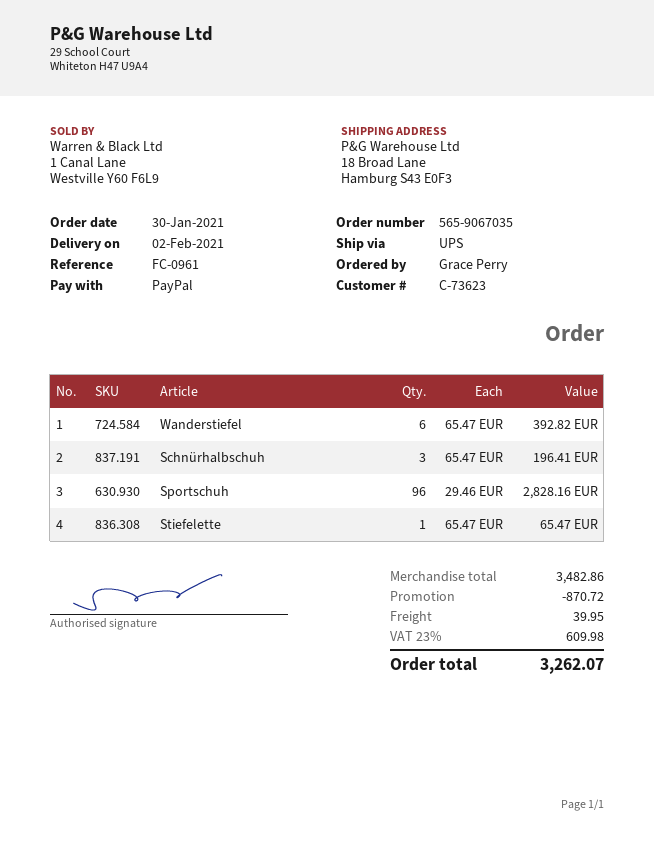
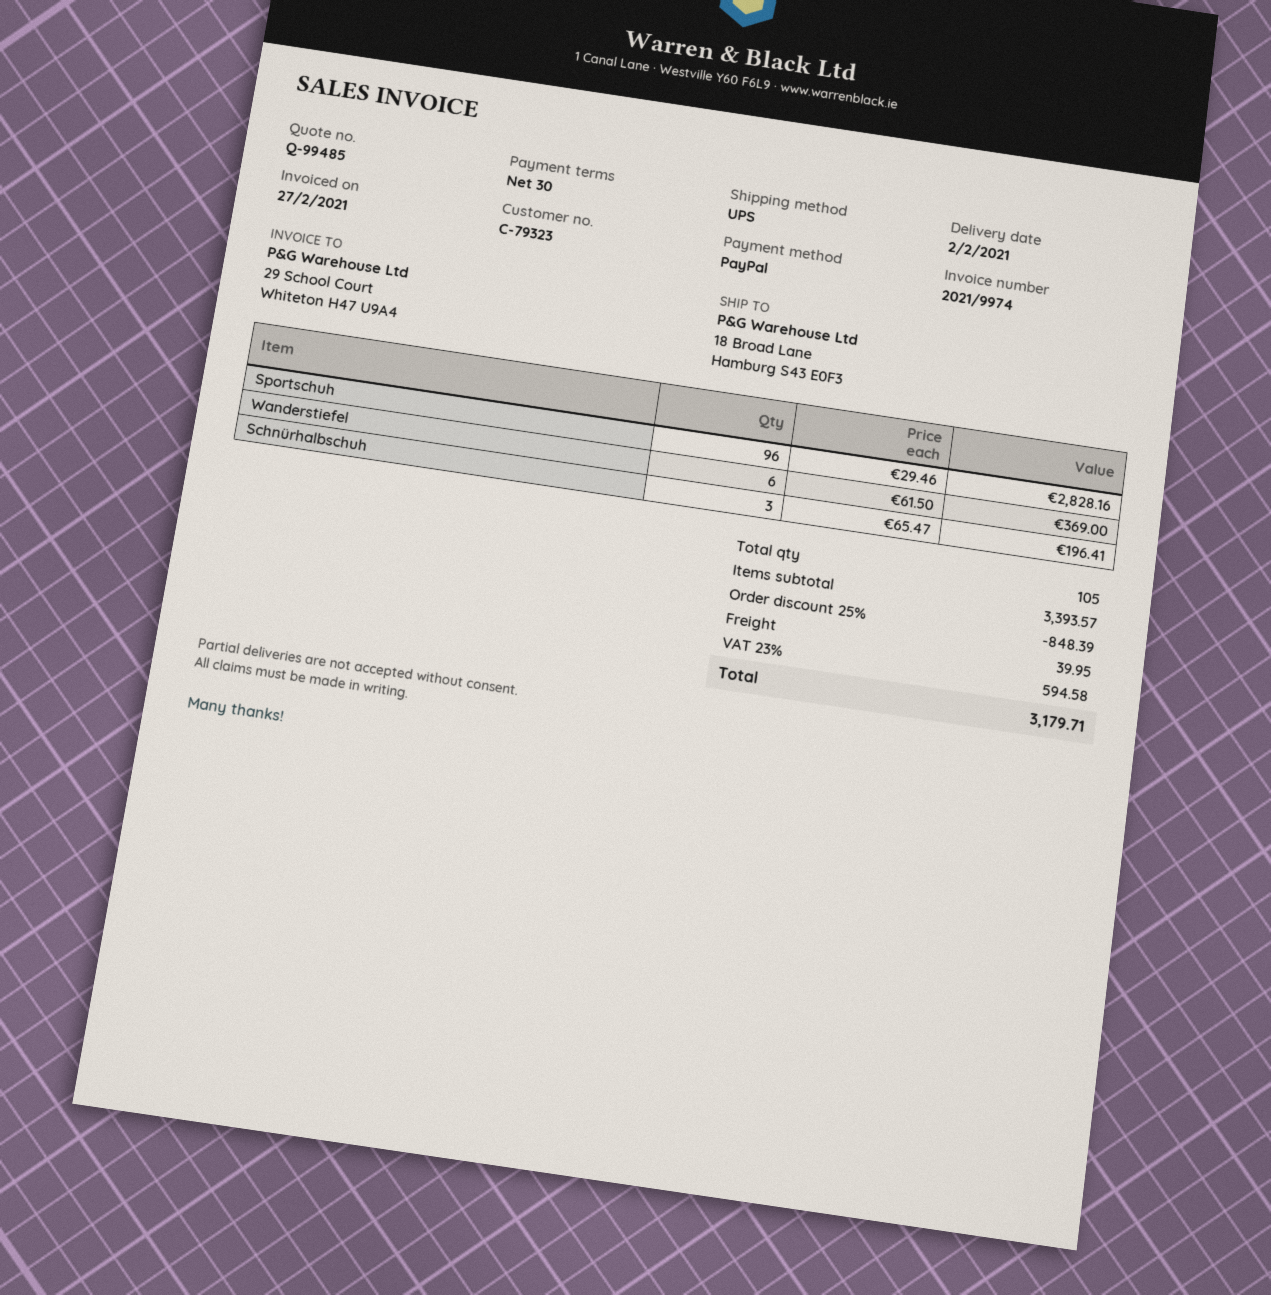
customer number: C-73623 -> C-79323
Wanderstiefel: 6 x 65.47 = 392.82 -> 6 x 61.50 = 369.00
Stiefelette: 1 x 65.47 = 65.47 -> none
subtotal: 3482.86 -> 3393.57
discount: 870.72 -> 848.39
tax: 23% = 609.98 -> 23% = 594.58
total: 3262.07 -> 3179.71

